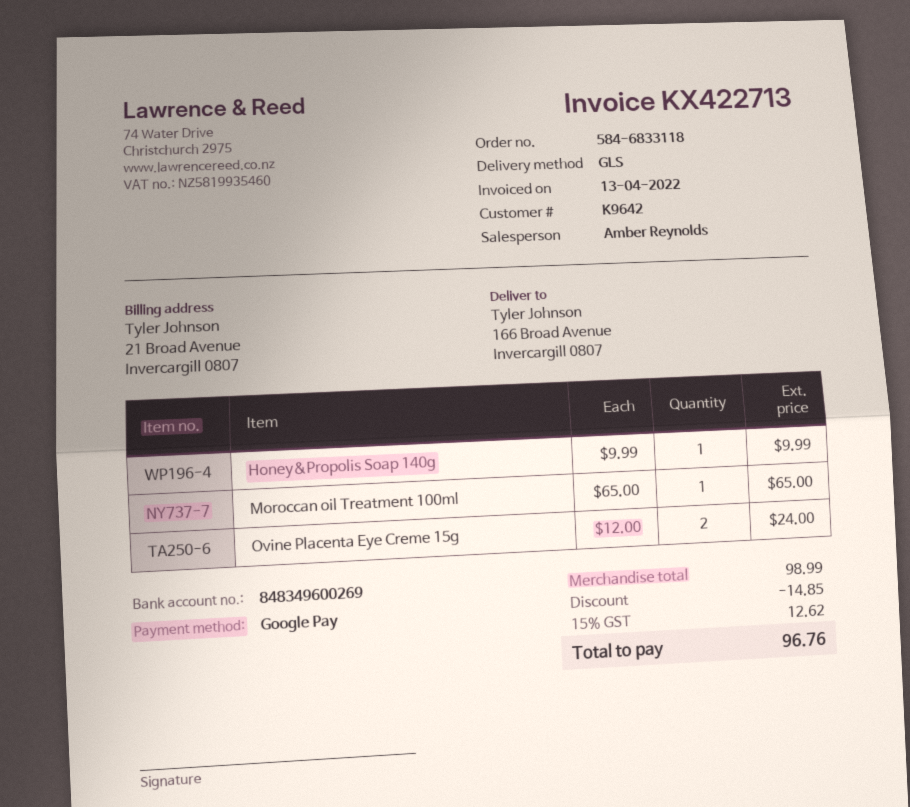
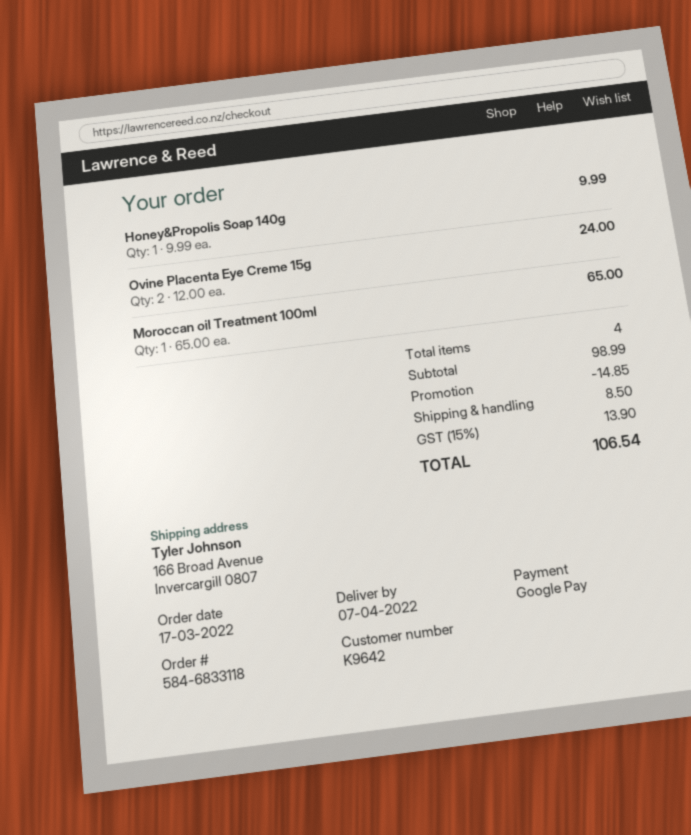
shipping: none -> 8.50
tax: 15% = 12.62 -> 15% = 13.90
total: 96.76 -> 106.54

